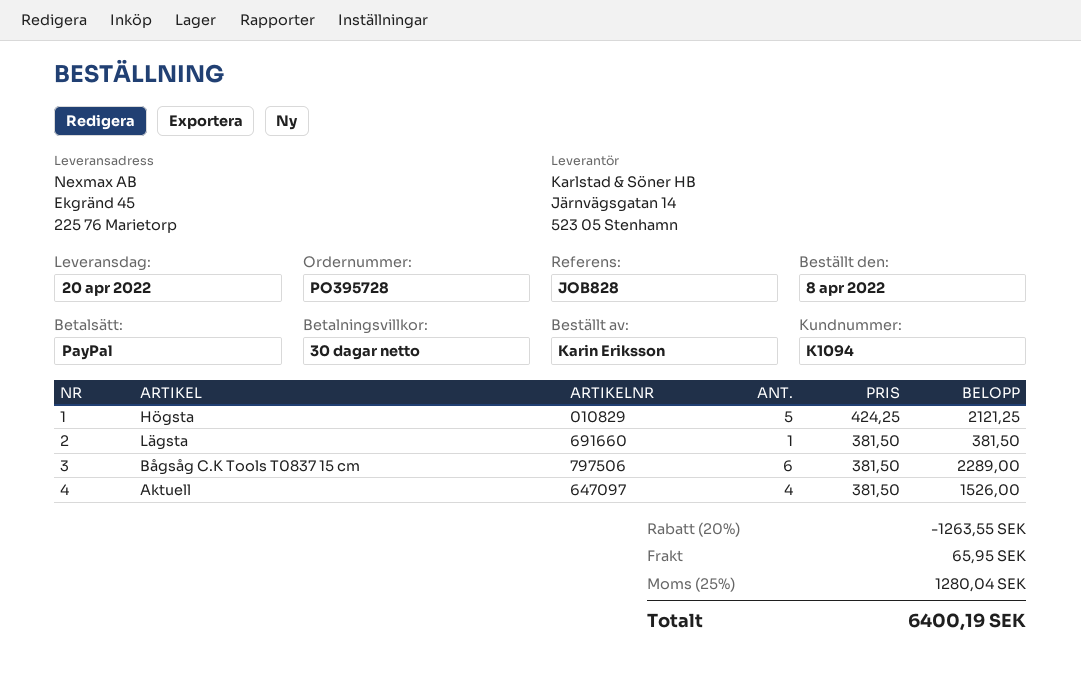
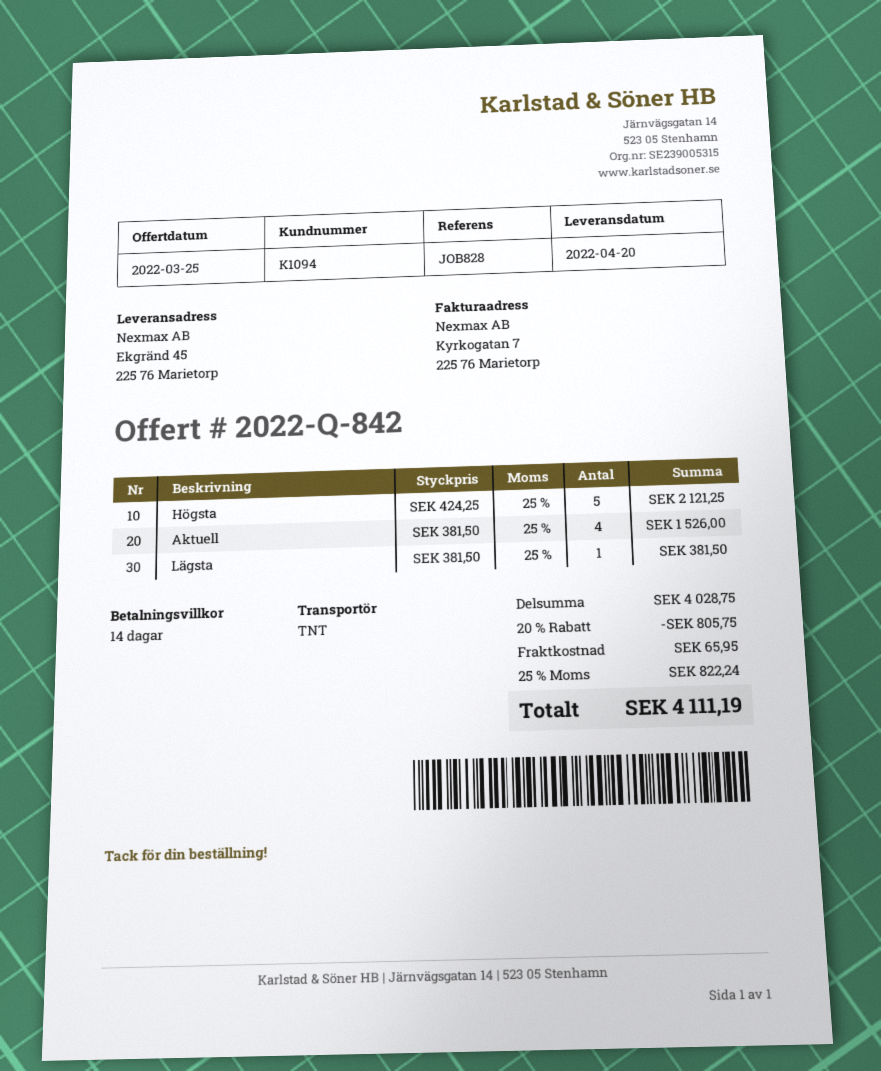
payment terms: 30 days -> 14 days
Bågsåg C.K Tools T0837 15 cm: 6 x 381.50 = 2289.00 -> none
discount: 20% = 1263.55 -> 20% = 805.75
tax: 25% = 1280.04 -> 25% = 822.24
total: 6400.19 -> 4111.19

